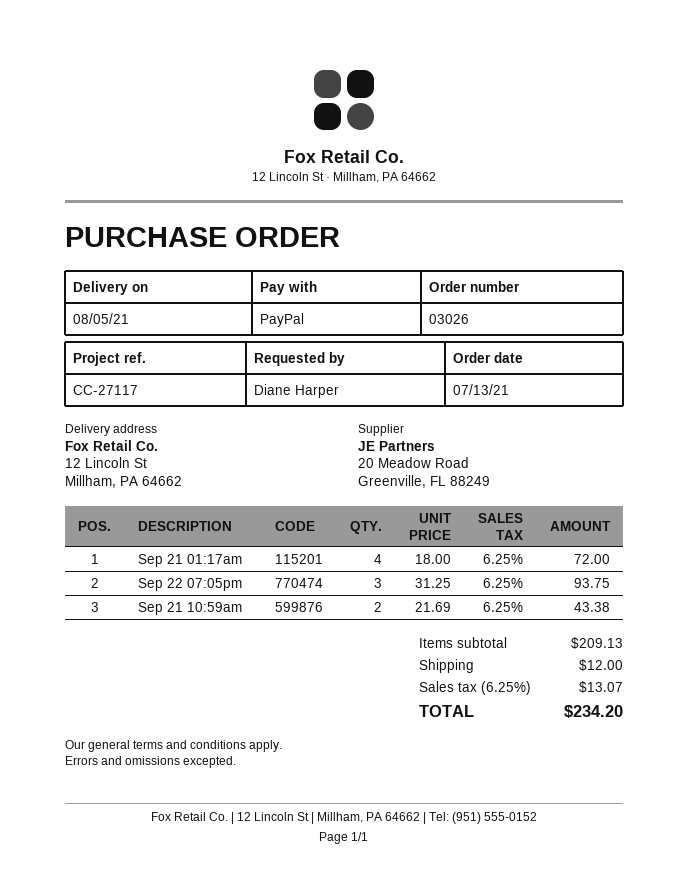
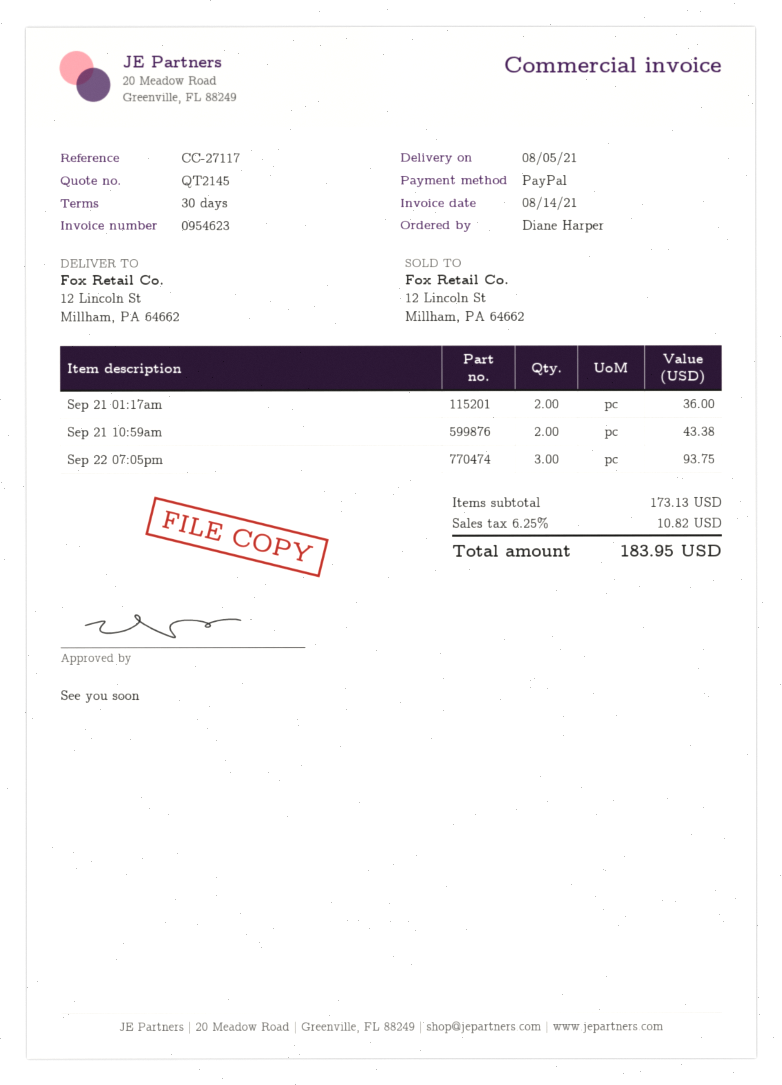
Sep 21 01:17am: 4 for 72.00 -> 2 for 36.00
subtotal: 209.13 -> 173.13
shipping: 12.00 -> none
tax: 6.25% = 13.07 -> 6.25% = 10.82
total: 234.20 -> 183.95

